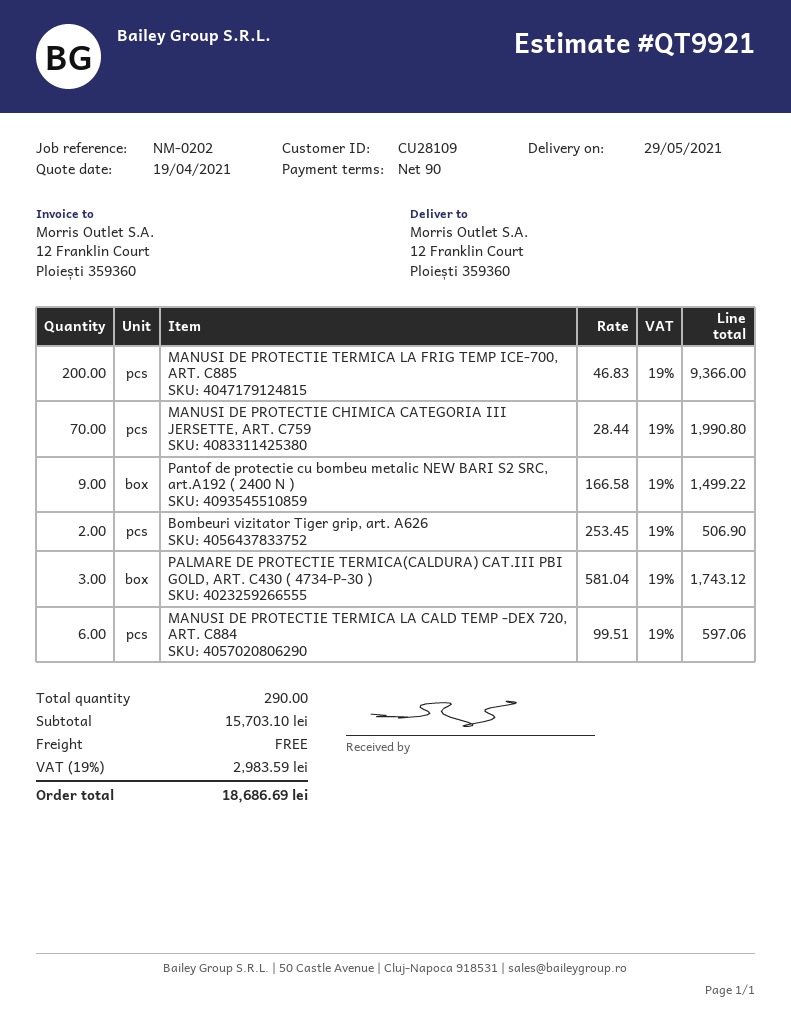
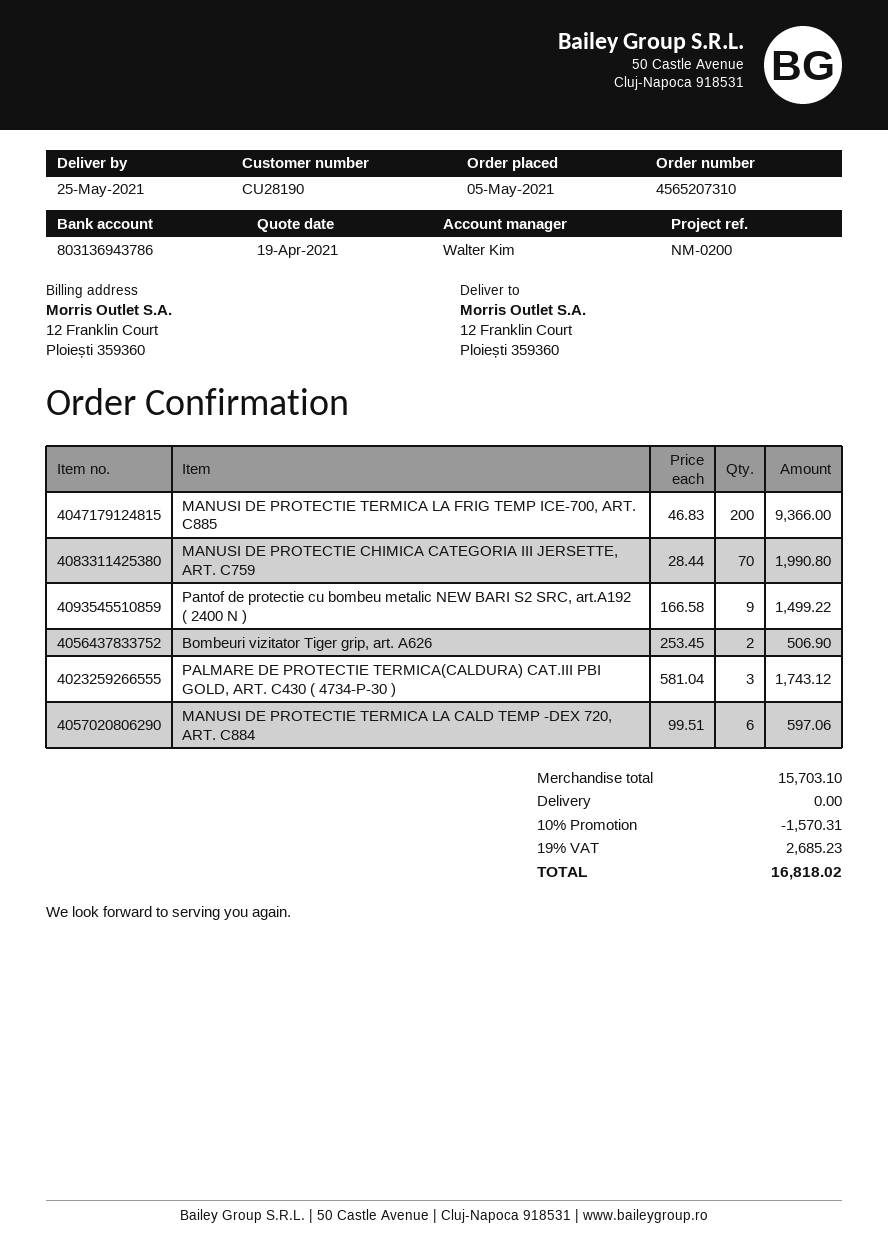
delivery date: 2021-05-29 -> 2021-05-25
customer number: CU28109 -> CU28190
reference: NM-0202 -> NM-0200
discount: none -> 10% = 1570.31
tax: 19% = 2983.59 -> 19% = 2685.23
total: 18686.69 -> 16818.02

